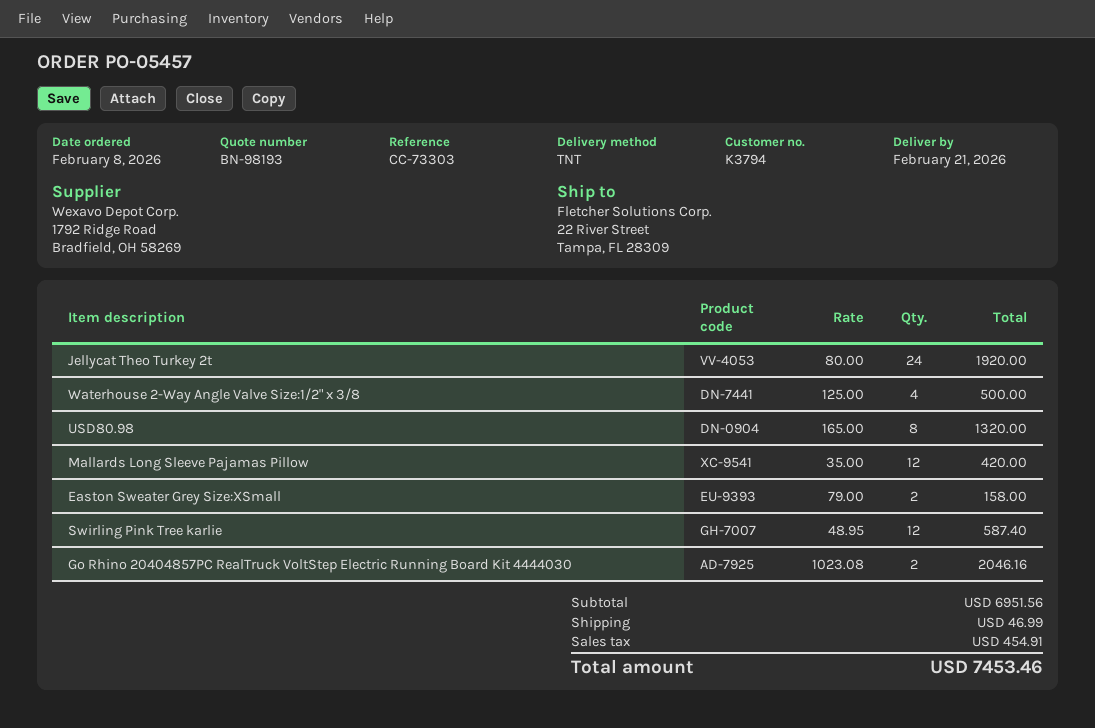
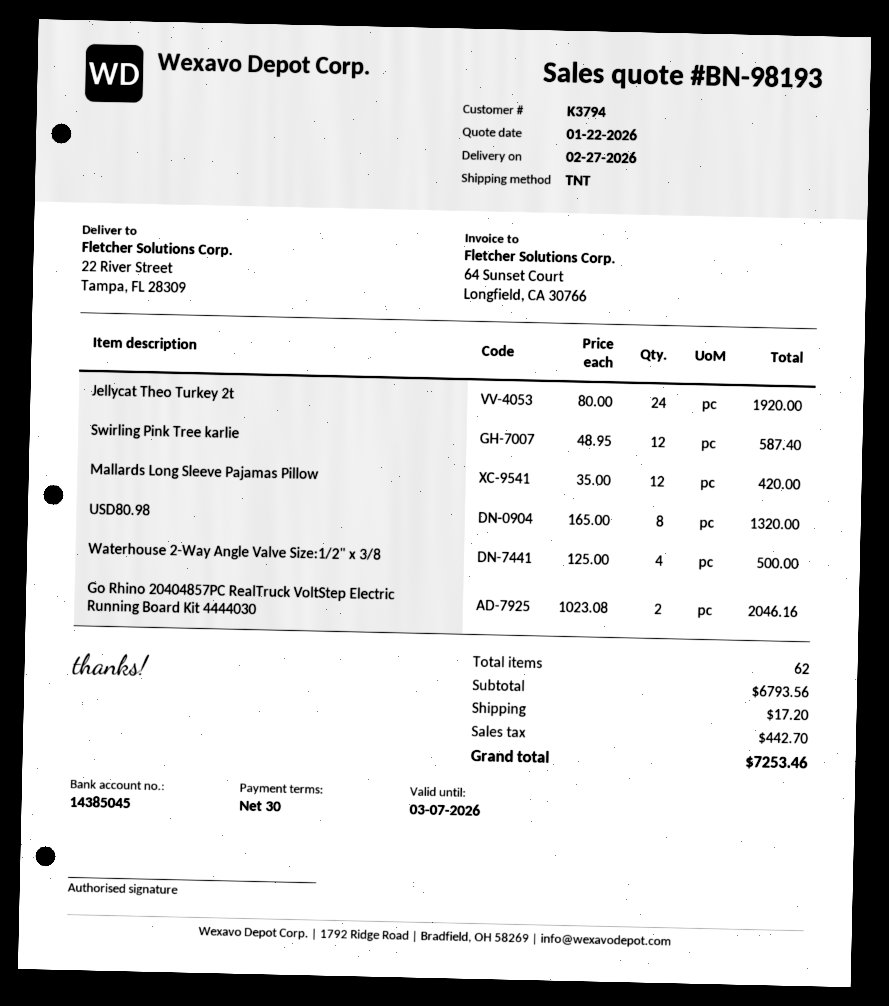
delivery date: 2026-02-21 -> 2026-02-27
Easton Sweater Grey Size:XSmall: 2 x 79.00 = 158.00 -> none
subtotal: 6951.56 -> 6793.56
shipping: 46.99 -> 17.20
tax: 454.91 -> 442.70
total: 7453.46 -> 7253.46

